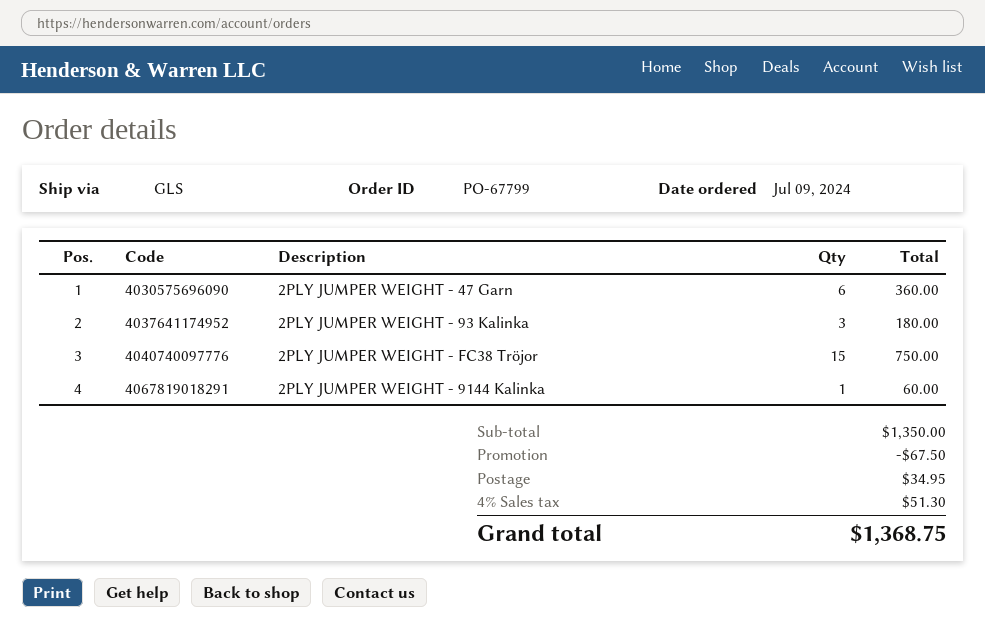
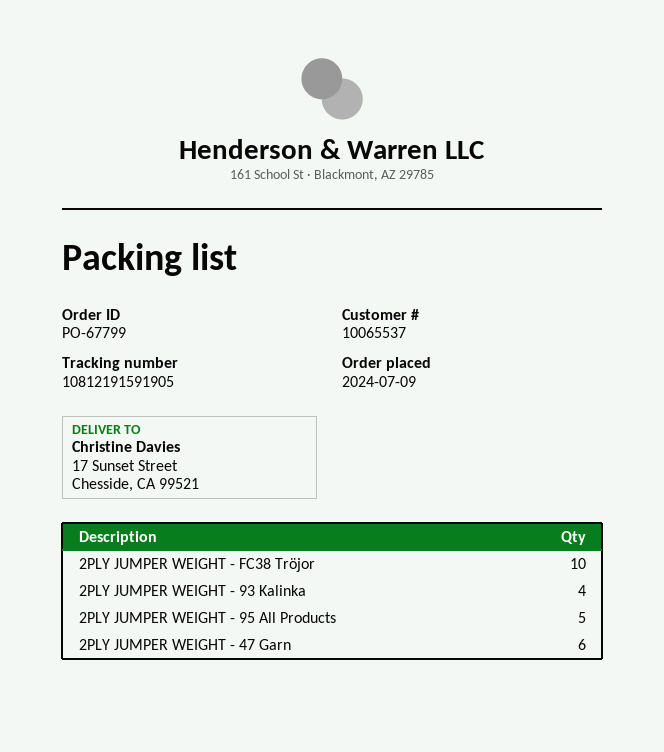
2PLY JUMPER WEIGHT - 93 Kalinka: 3 -> 4
2PLY JUMPER WEIGHT - FC38 Tröjor: 15 -> 10
2PLY JUMPER WEIGHT - 9144 Kalinka: 1 -> none
2PLY JUMPER WEIGHT - 95 All Products: none -> 5

